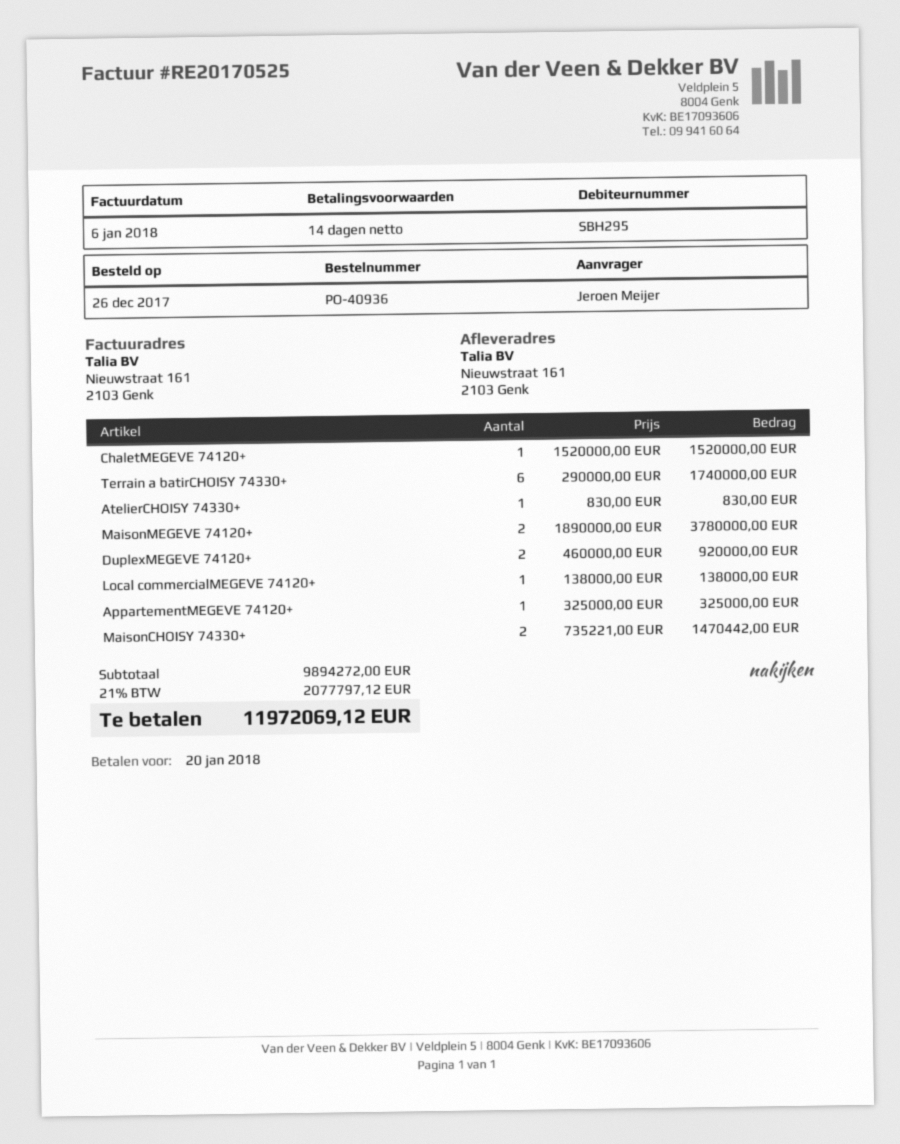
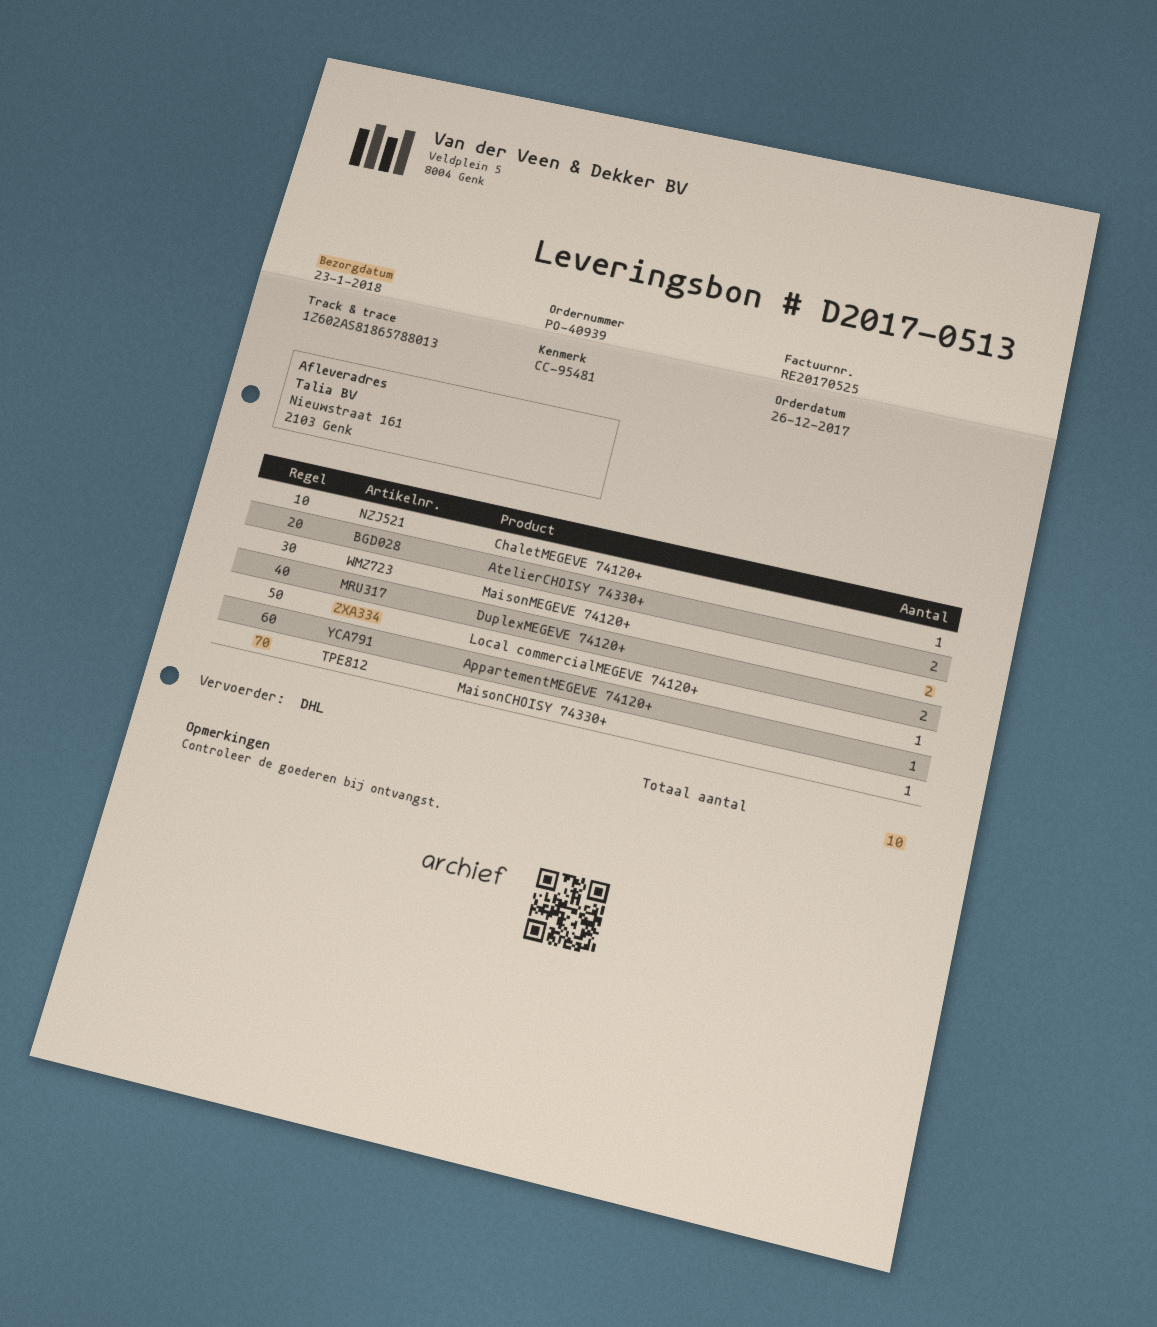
order number: PO-40936 -> PO-40939
Terrain a batirCHOISY 74330+: 6 -> none
AtelierCHOISY 74330+: 1 -> 2
MaisonCHOISY 74330+: 2 -> 1

